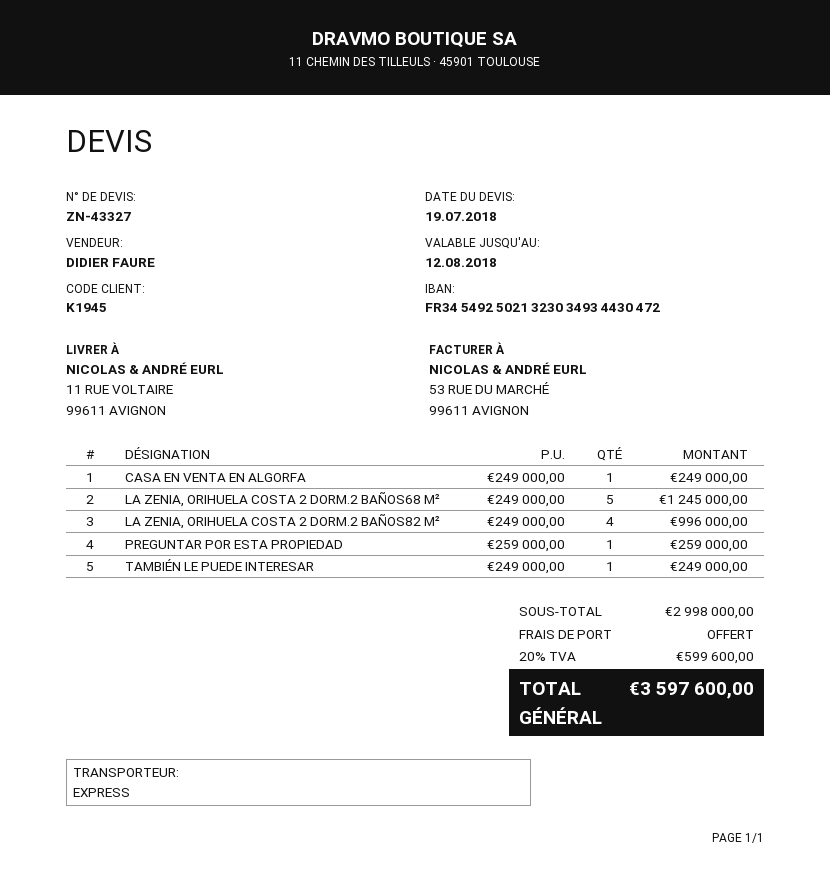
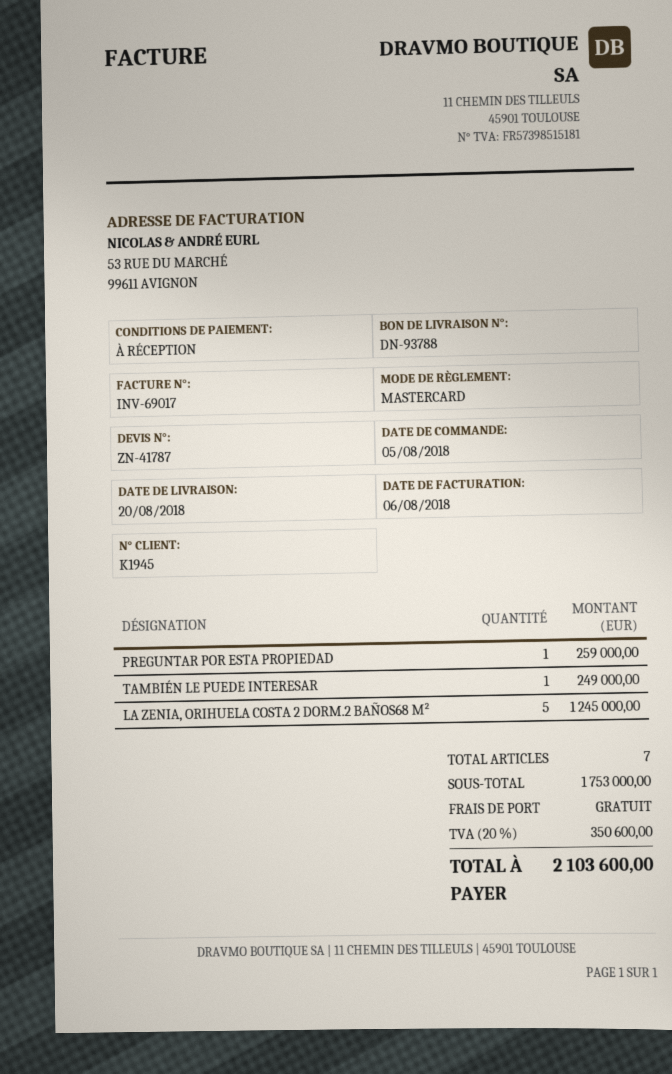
quote number: ZN-43327 -> ZN-41787
CASA EN VENTA EN ALGORFA: 1 for 249000.00 -> none
LA ZENIA, ORIHUELA COSTA 2 DORM.2 BAÑOS82 M²: 4 for 996000.00 -> none
subtotal: 2998000.00 -> 1753000.00
tax: 20% = 599600.00 -> 20% = 350600.00
total: 3597600.00 -> 2103600.00

